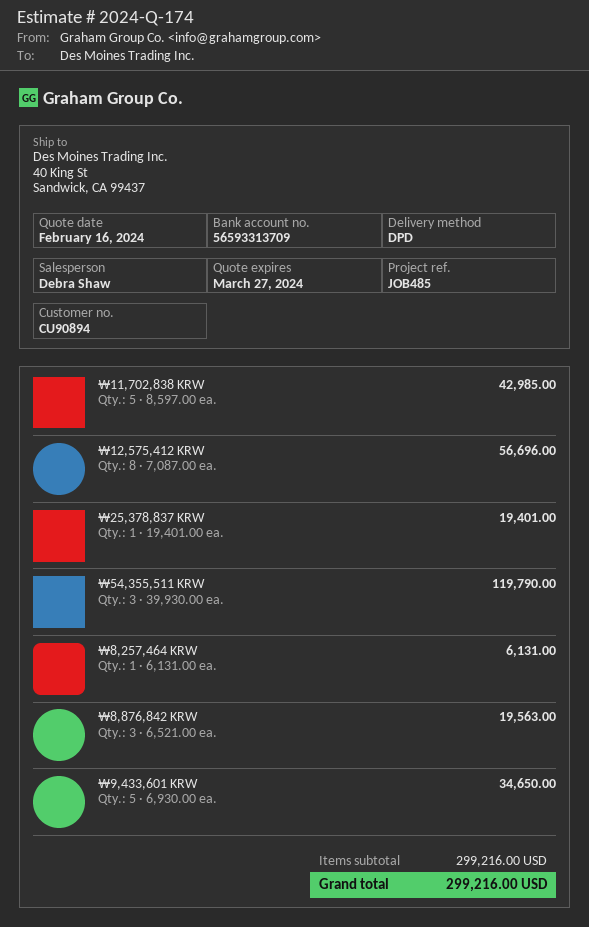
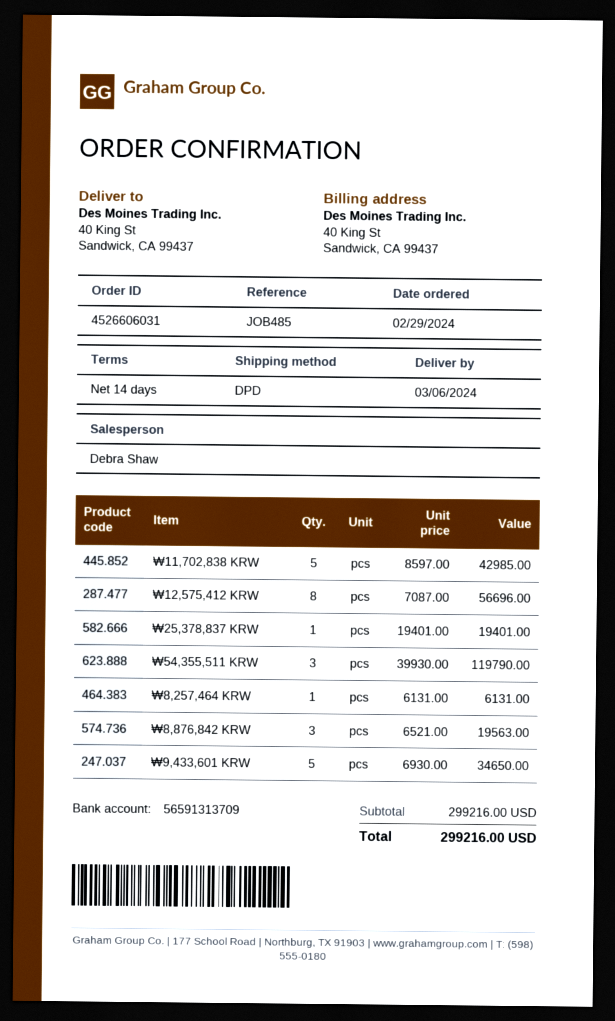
bank account: 56593313709 -> 56591313709

